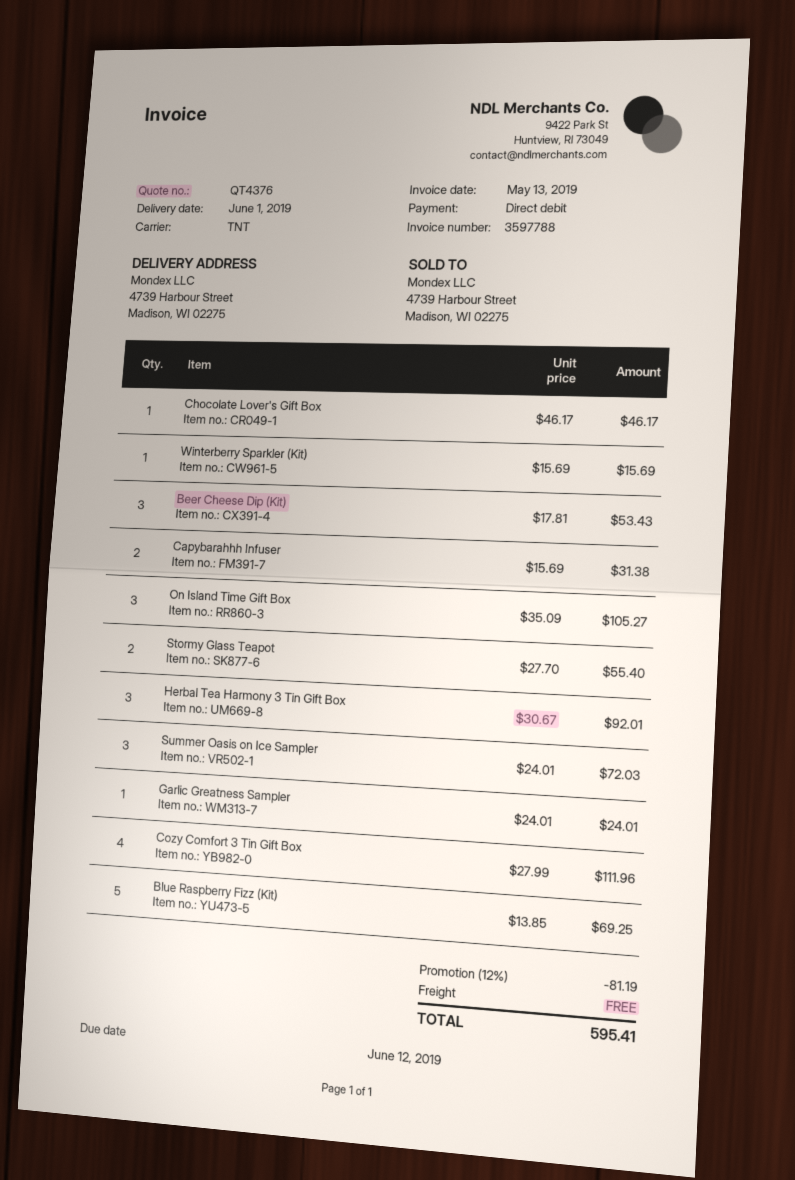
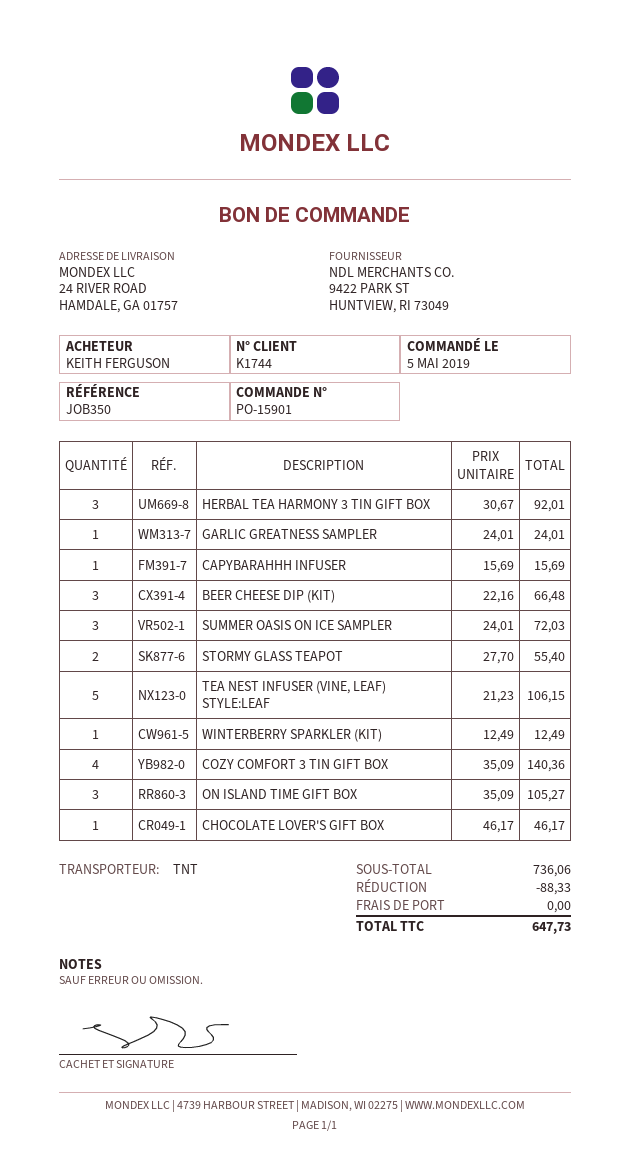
ship to: 4739 Harbour Street, Madison, WI 02275 -> 24 RIVER ROAD, HAMDALE, GA 01757
Winterberry Sparkler (Kit): 1 x 15.69 = 15.69 -> 1 x 12.49 = 12.49
Beer Cheese Dip (Kit): 3 x 17.81 = 53.43 -> 3 x 22.16 = 66.48
Capybarahhh Infuser: 2 x 15.69 = 31.38 -> 1 x 15.69 = 15.69
Cozy Comfort 3 Tin Gift Box: 4 x 27.99 = 111.96 -> 4 x 35.09 = 140.36
Blue Raspberry Fizz (Kit): 5 x 13.85 = 69.25 -> none
TEA NEST INFUSER (VINE, LEAF) STYLE:LEAF: none -> 5 x 21.23 = 106.15
discount: 81.19 -> 88.33
total: 595.41 -> 647.73

